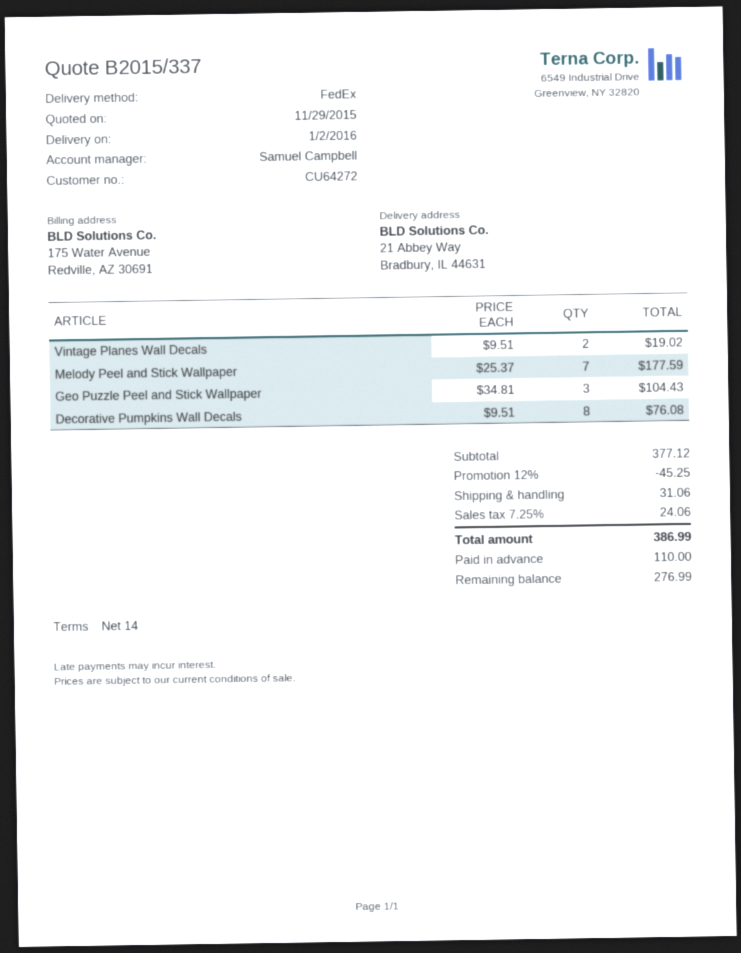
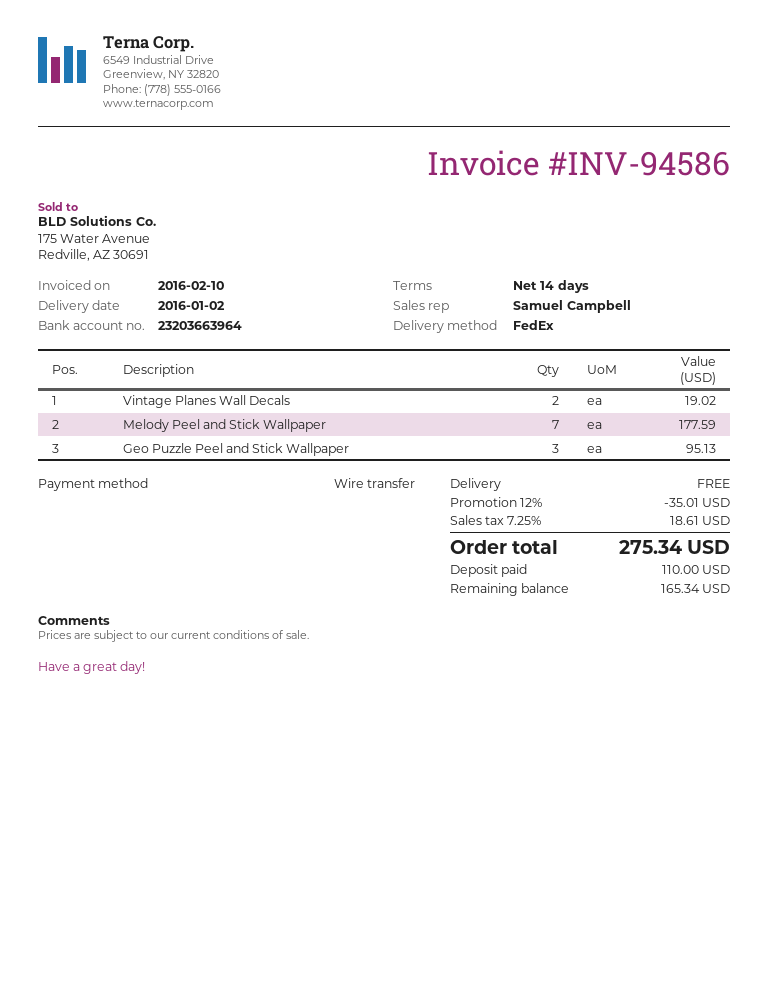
Geo Puzzle Peel and Stick Wallpaper: 3 for 104.43 -> 3 for 95.13
Decorative Pumpkins Wall Decals: 8 for 76.08 -> none
discount: 12% = 45.25 -> 12% = 35.01
shipping: 31.06 -> 0.00
tax: 7.25% = 24.06 -> 7.25% = 18.61
total: 386.99 -> 275.34
balance: 276.99 -> 165.34

